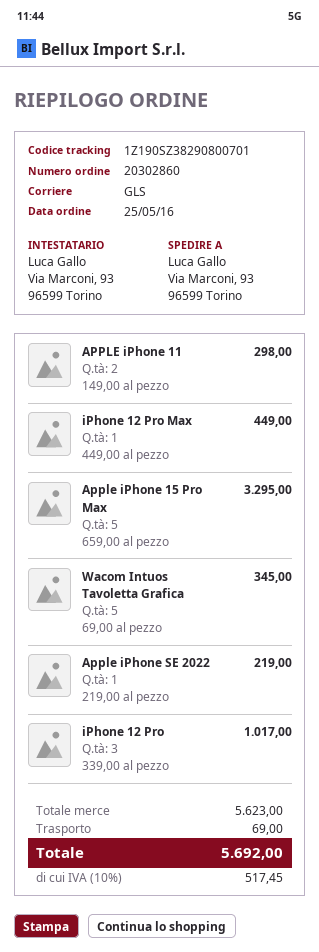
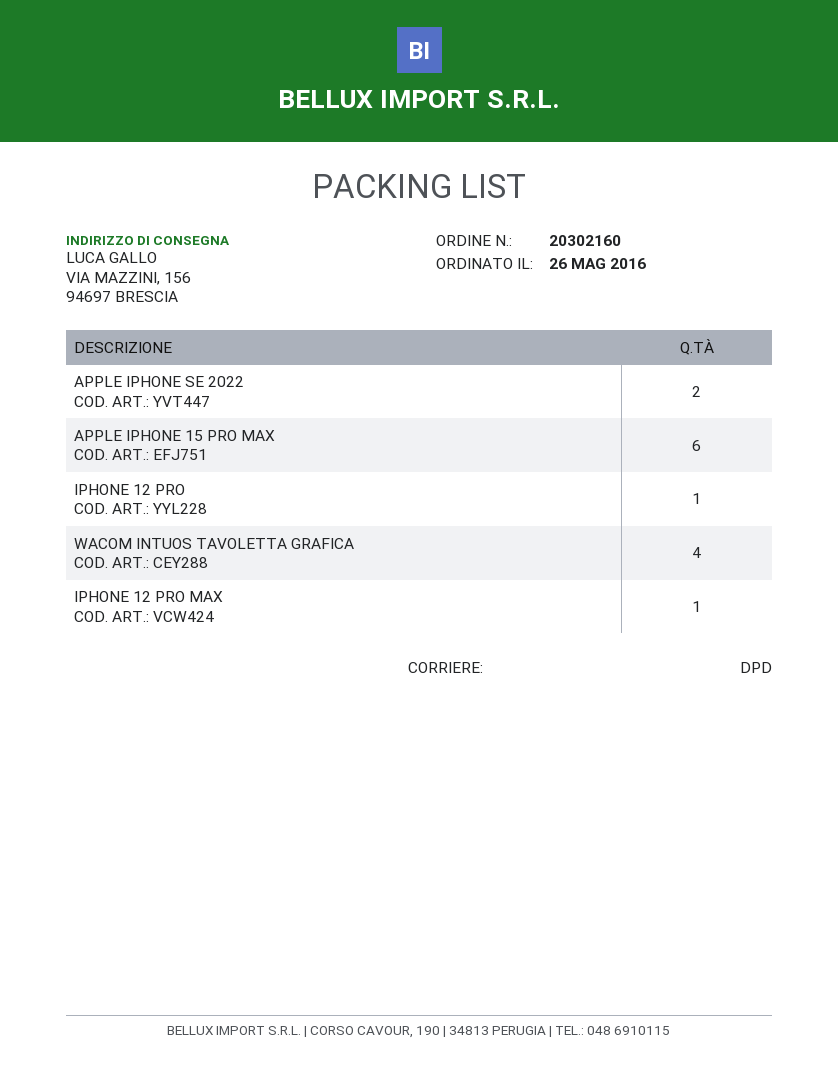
order number: 20302860 -> 20302160
order date: 2016-05-25 -> 2016-05-26
shipping method: GLS -> DPD
ship to: Via Marconi, 93, 96599 Torino -> VIA MAZZINI, 156, 94697 BRESCIA
APPLE iPhone 11: 2 -> none
Apple iPhone 15 Pro Max: 5 -> 6
Wacom Intuos Tavoletta Grafica: 5 -> 4
Apple iPhone SE 2022: 1 -> 2
iPhone 12 Pro: 3 -> 1

